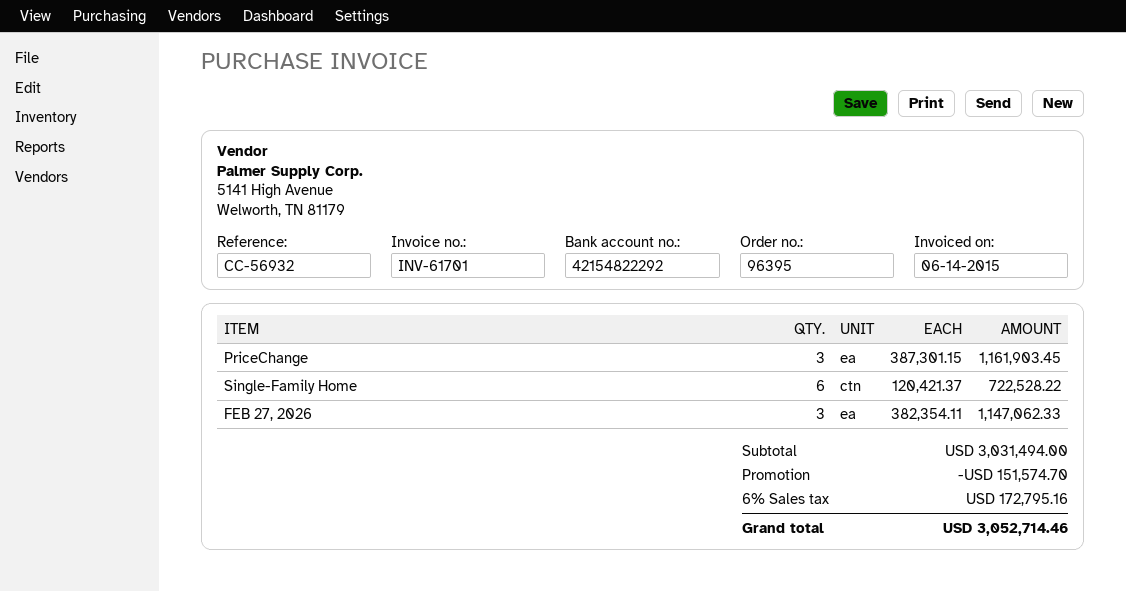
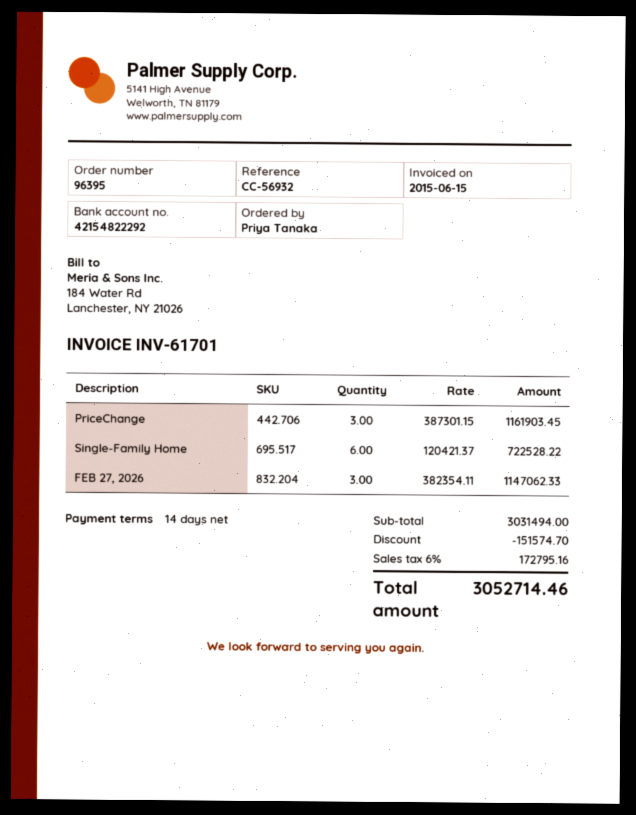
invoice date: 2015-06-14 -> 2015-06-15

